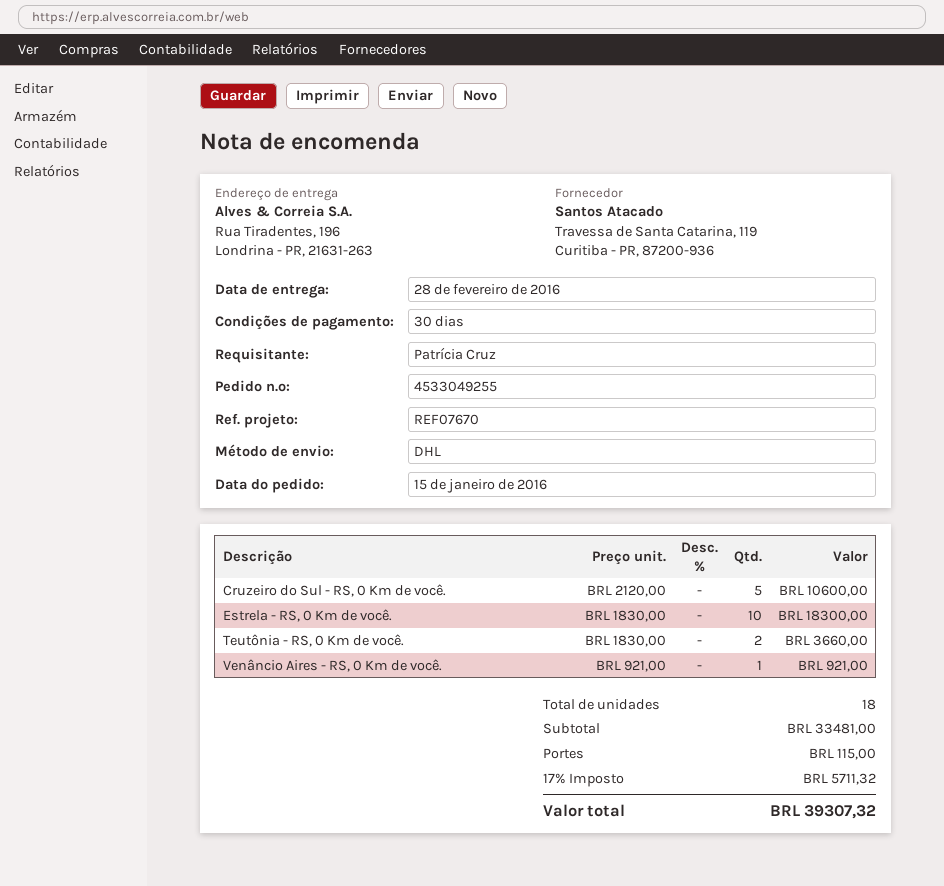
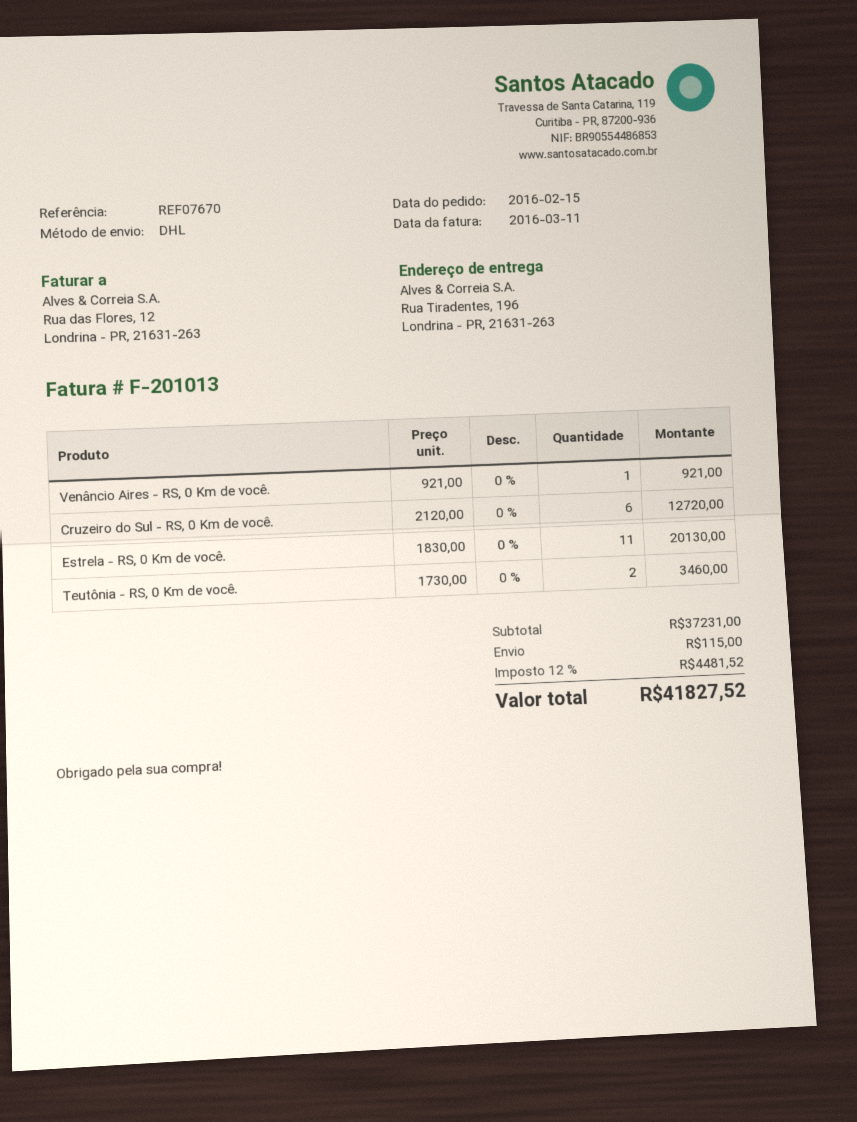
order date: 2016-01-15 -> 2016-02-15
Cruzeiro do Sul - RS, 0 Km de você.: 5 x 2120.00 = 10600.00 -> 6 x 2120.00 = 12720.00
Estrela - RS, 0 Km de você.: 10 x 1830.00 = 18300.00 -> 11 x 1830.00 = 20130.00
Teutônia - RS, 0 Km de você.: 2 x 1830.00 = 3660.00 -> 2 x 1730.00 = 3460.00
subtotal: 33481.00 -> 37231.00
tax: 17% = 5711.32 -> 12% = 4481.52
total: 39307.32 -> 41827.52

